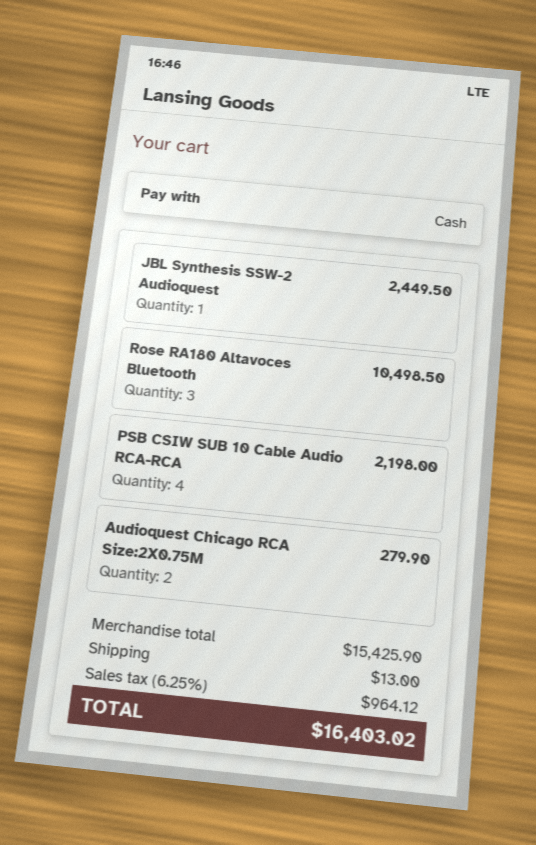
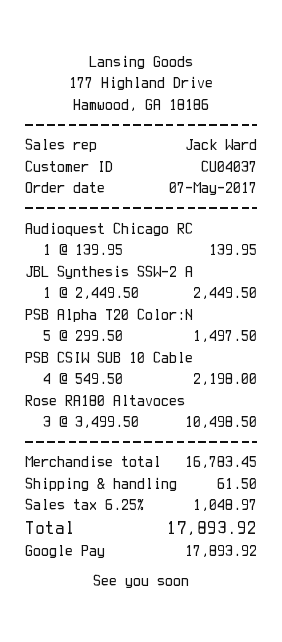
payment method: cash -> Google Pay
Audioquest Chicago RCA Size:2X0.75M: 2 for 279.90 -> 1 for 139.95
PSB Alpha T20 Color:N: none -> 5 for 1497.50
subtotal: 15425.90 -> 16783.45
shipping: 13.00 -> 61.50
tax: 6.25% = 964.12 -> 6.25% = 1048.97
total: 16403.02 -> 17893.92

